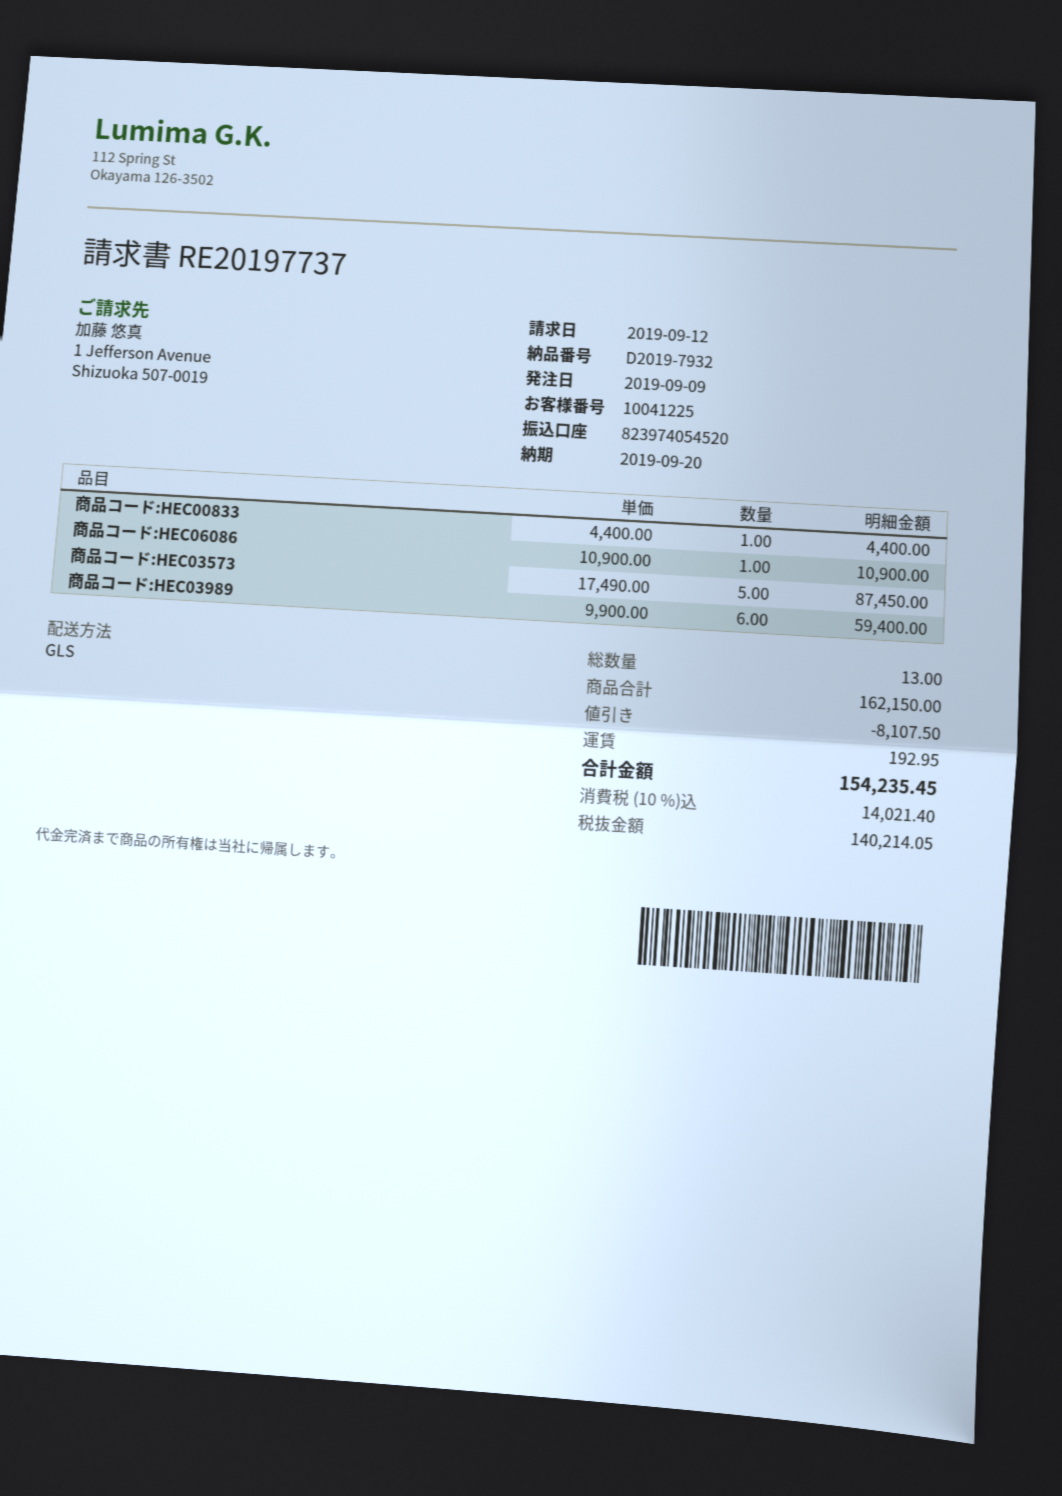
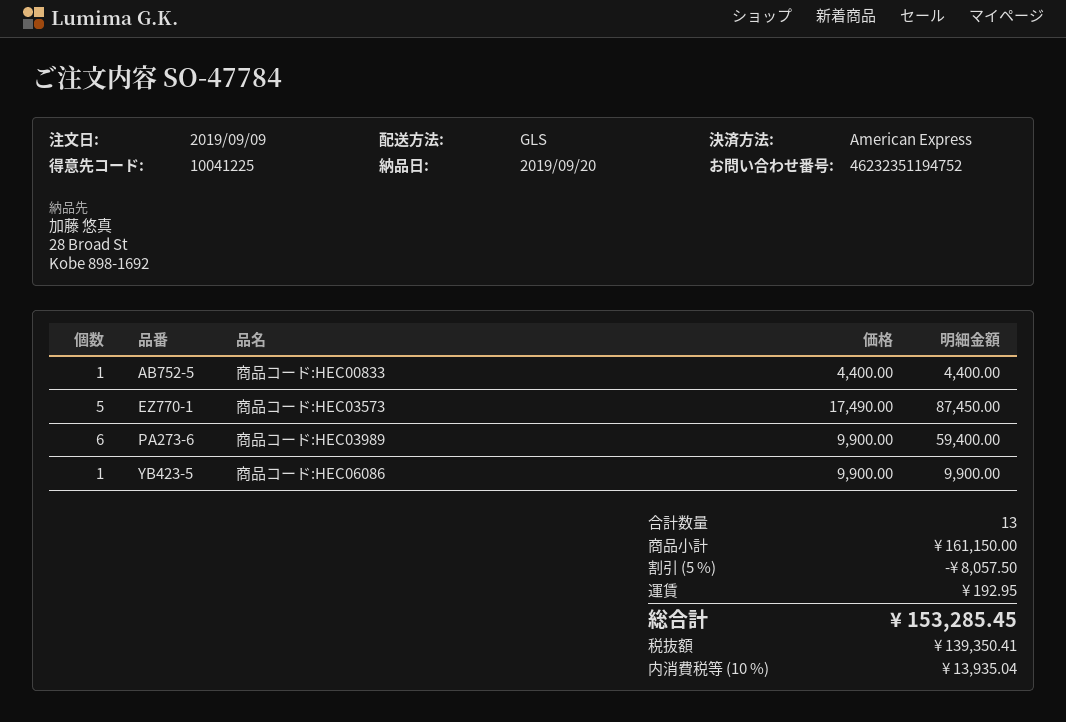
商品コード:HEC06086: 1 x 10900.00 = 10900.00 -> 1 x 9900.00 = 9900.00
subtotal: 162150.00 -> 161150.00
discount: 8107.50 -> 8057.50
net: 140214.05 -> 139350.41
tax: 10% = 14021.40 -> 10% = 13935.04
total: 154235.45 -> 153285.45

